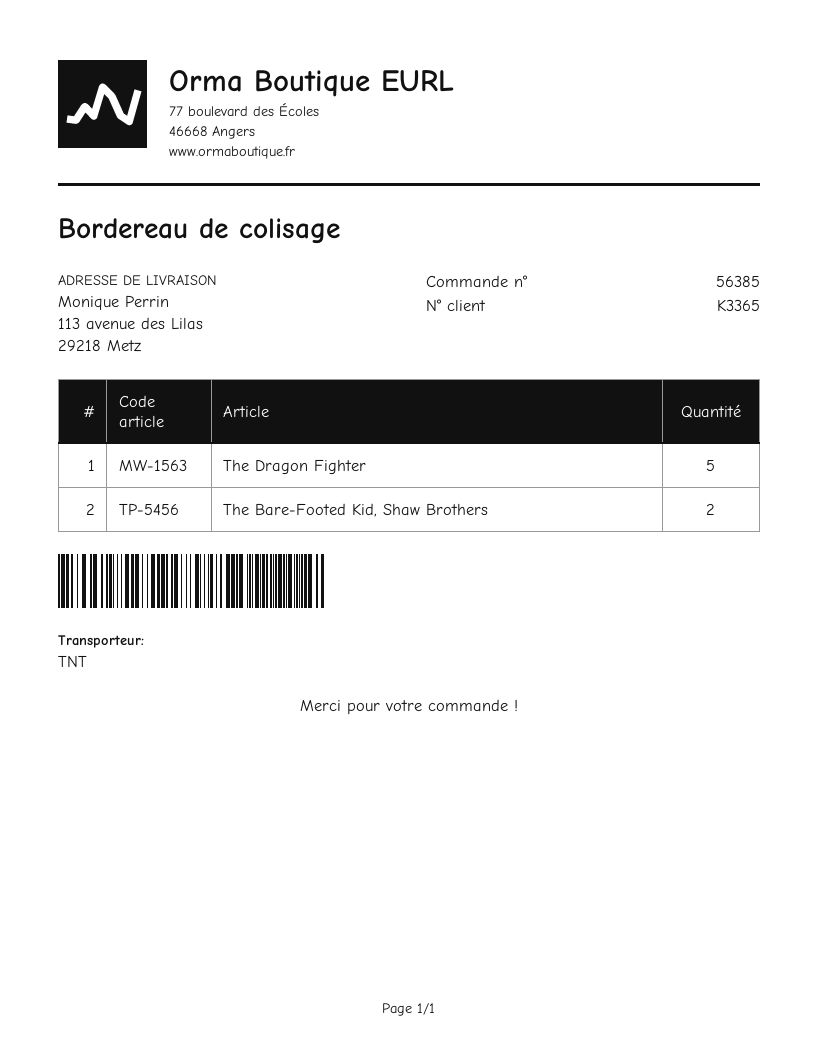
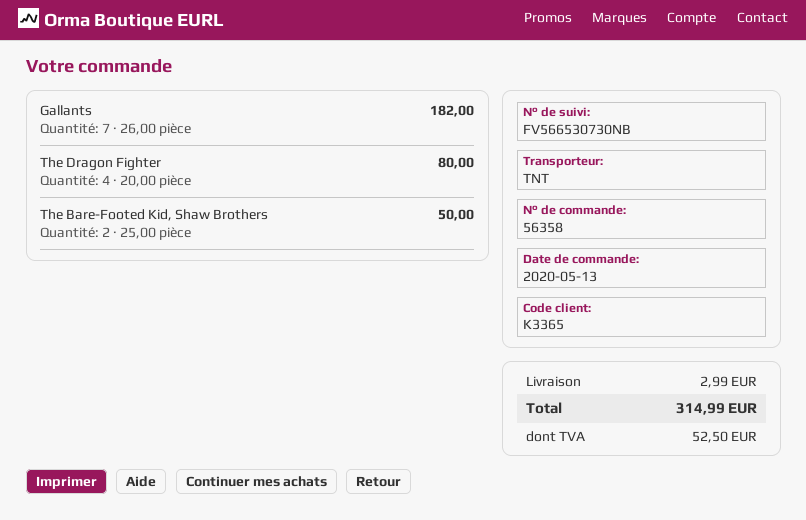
order number: 56385 -> 56358
The Dragon Fighter: 5 -> 4
Gallants: none -> 7

